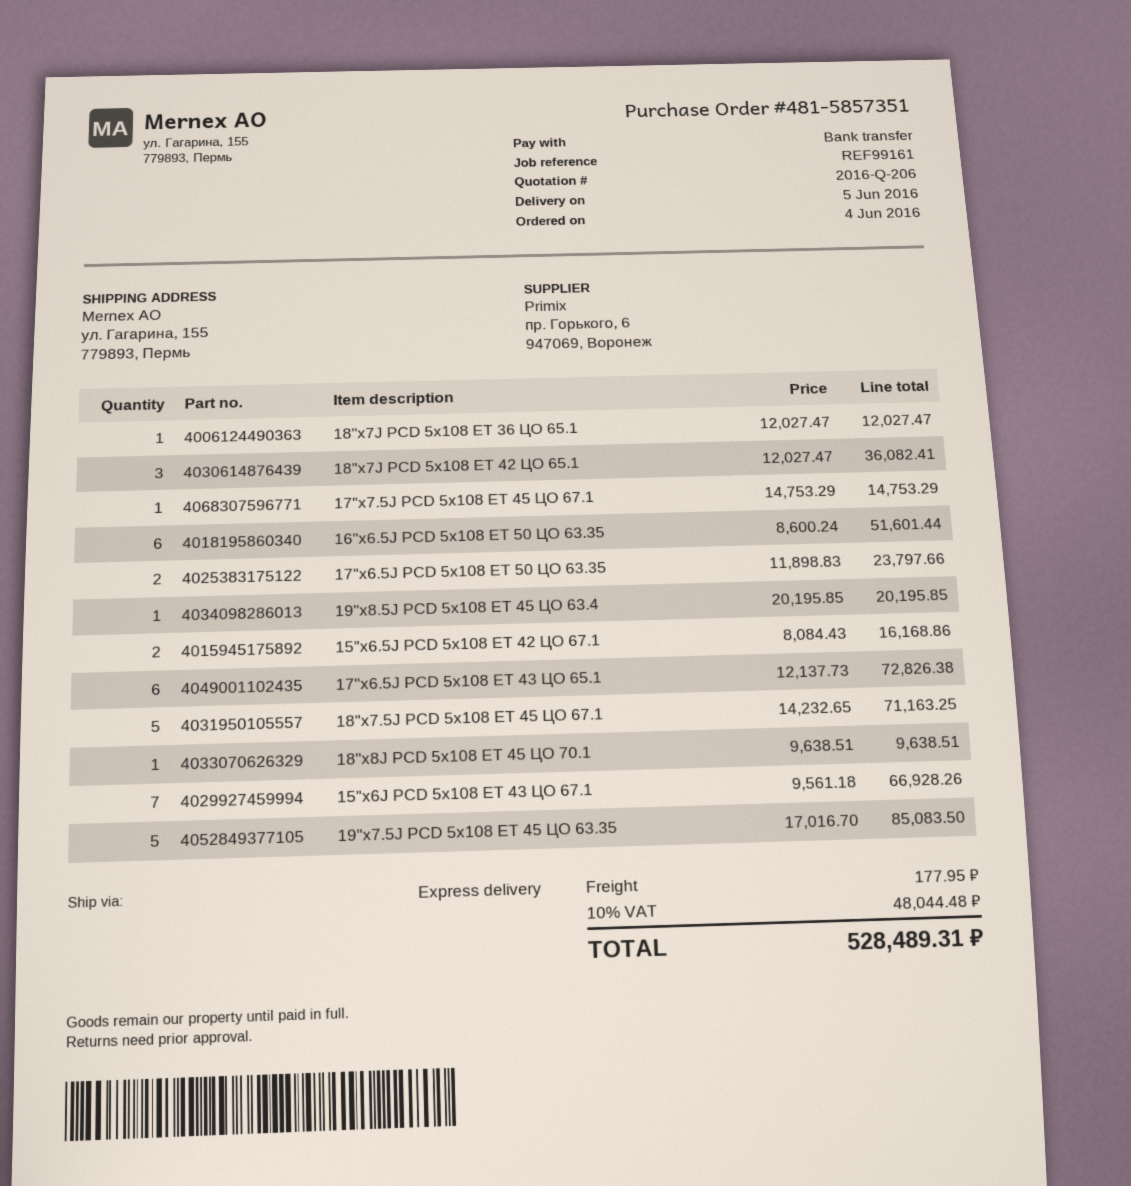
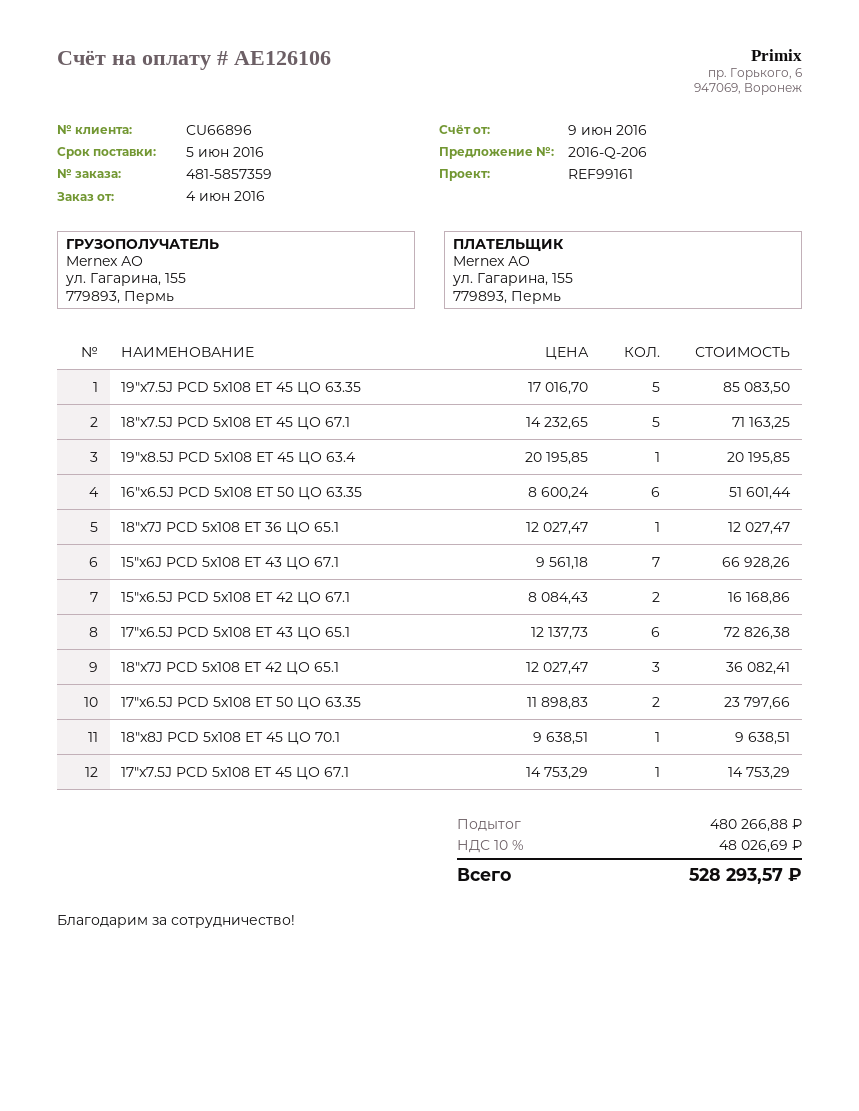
order number: 481-5857351 -> 481-5857359
shipping: 177.95 -> none
tax: 10% = 48044.48 -> 10% = 48026.69
total: 528489.31 -> 528293.57

